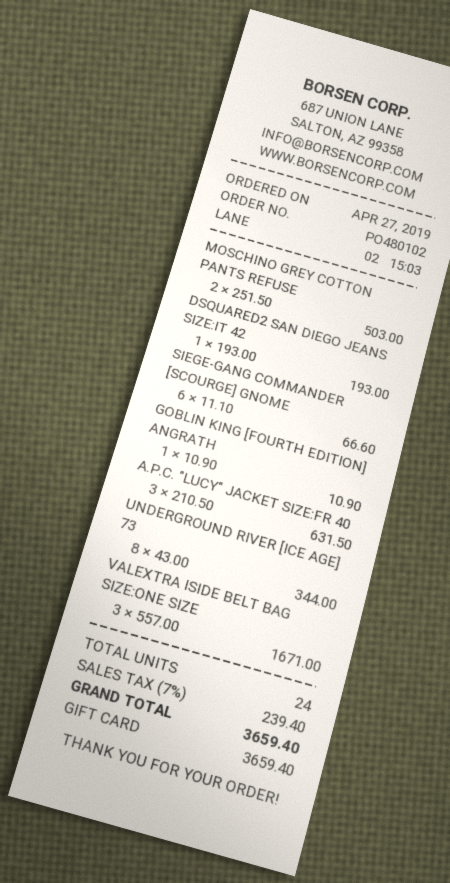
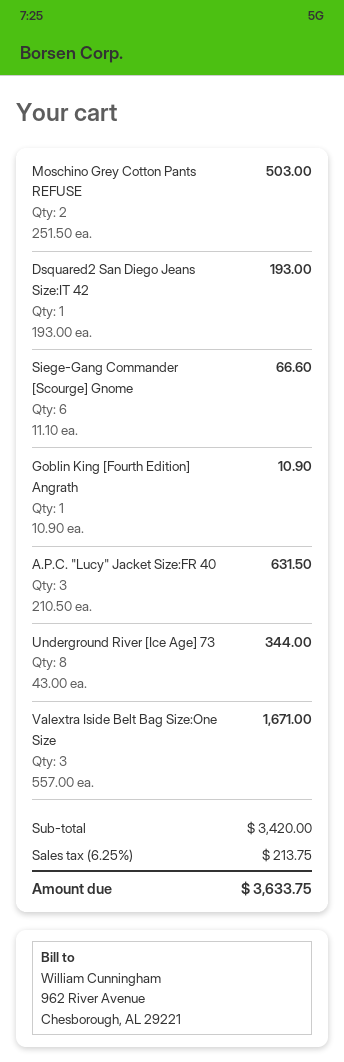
tax: 7% = 239.40 -> 6.25% = 213.75
total: 3659.40 -> 3633.75

